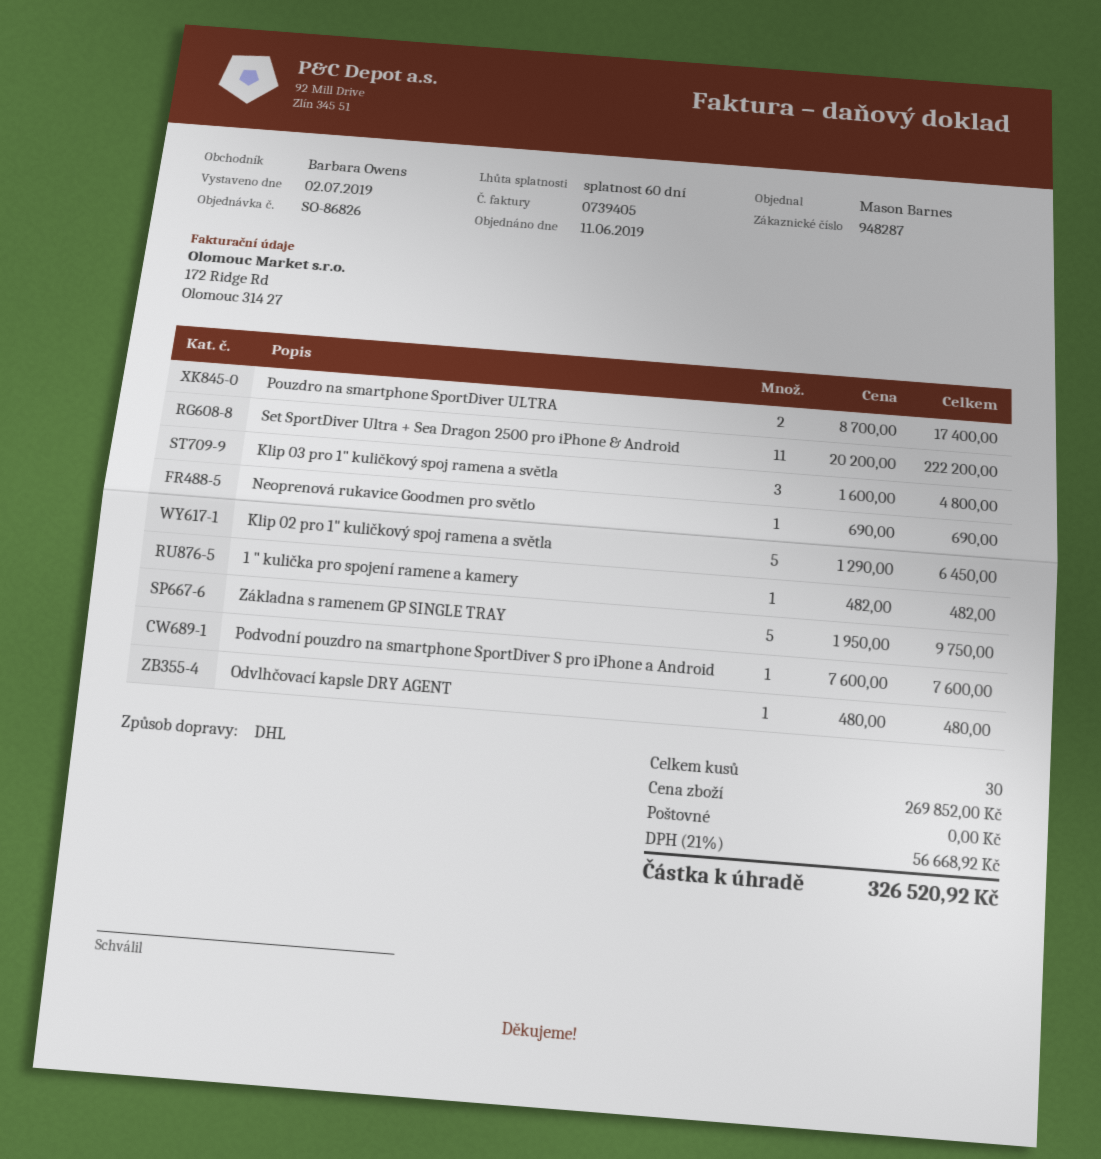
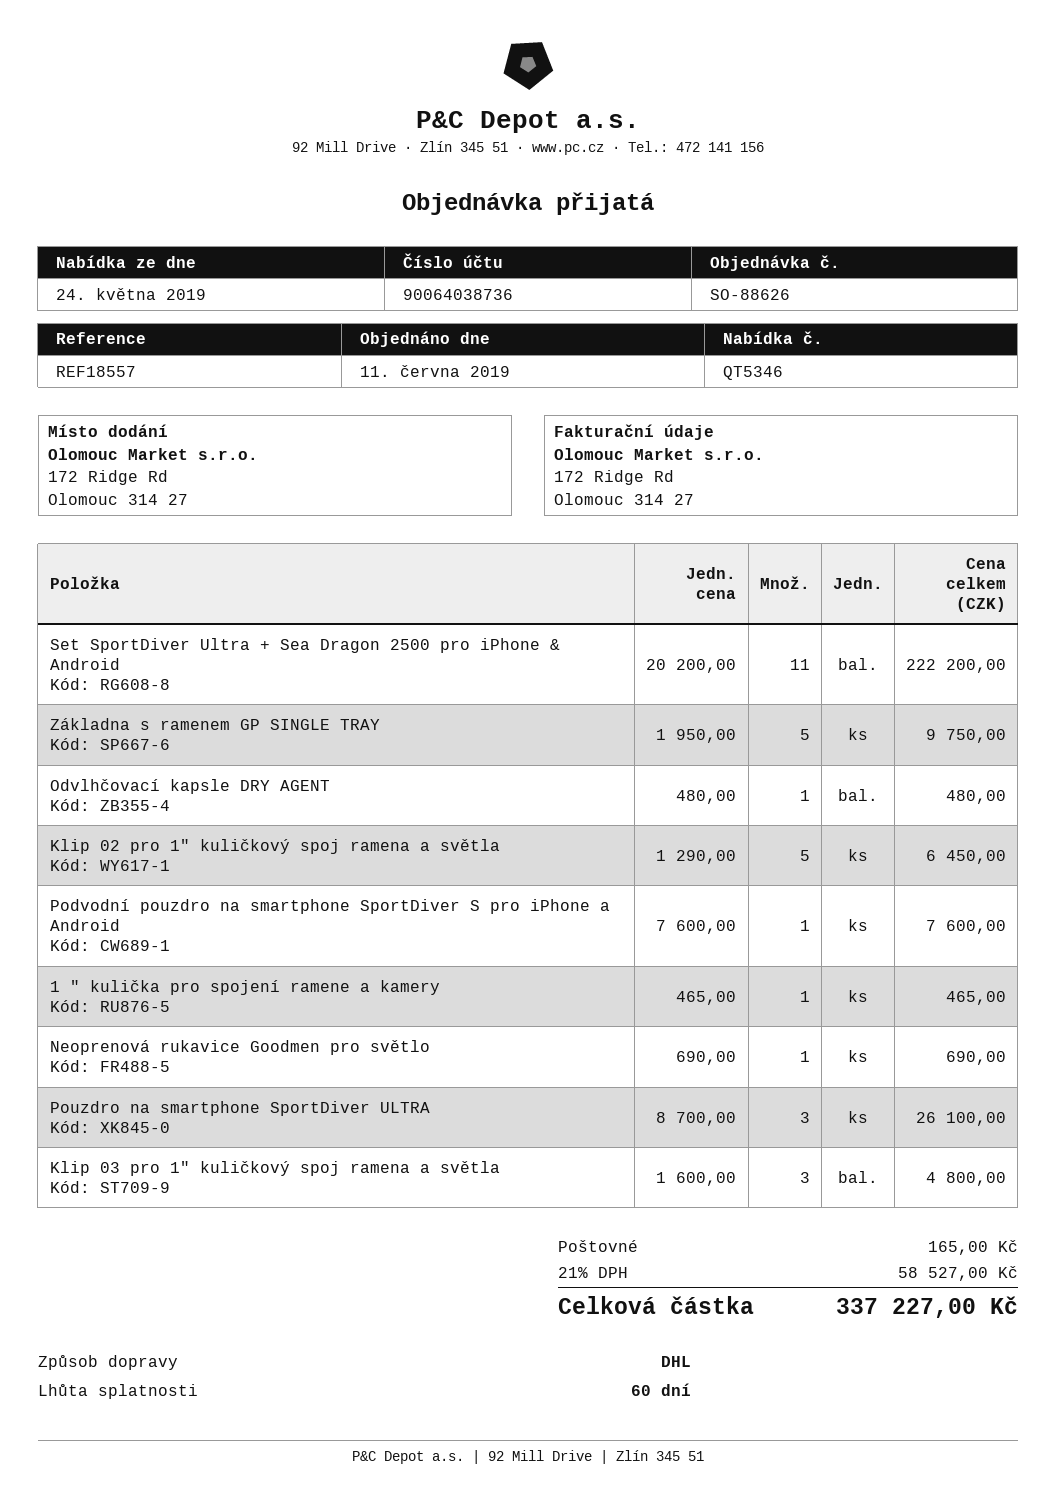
order number: SO-86826 -> SO-88626
Pouzdro na smartphone SportDiver ULTRA: 2 x 8700.00 = 17400.00 -> 3 x 8700.00 = 26100.00
1 " kulička pro spojení ramene a kamery: 1 x 482.00 = 482.00 -> 1 x 465.00 = 465.00
shipping: 0.00 -> 165.00
tax: 21% = 56668.92 -> 21% = 58527.00
total: 326520.92 -> 337227.00

